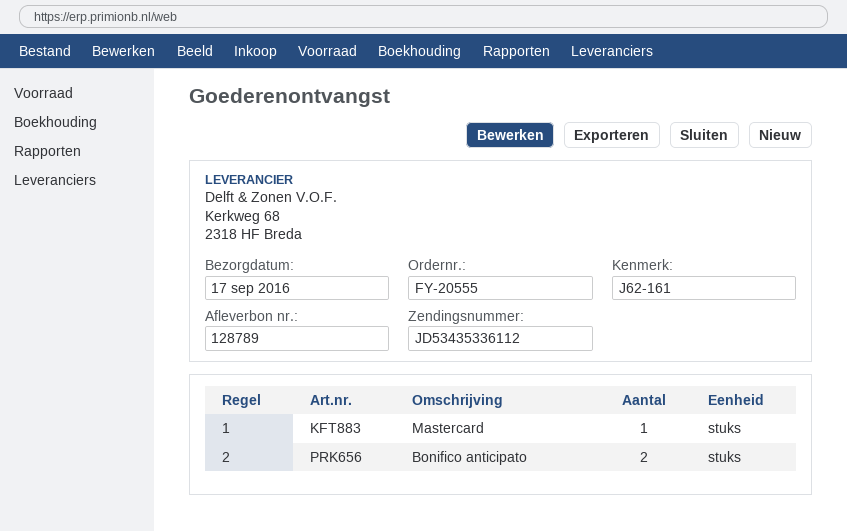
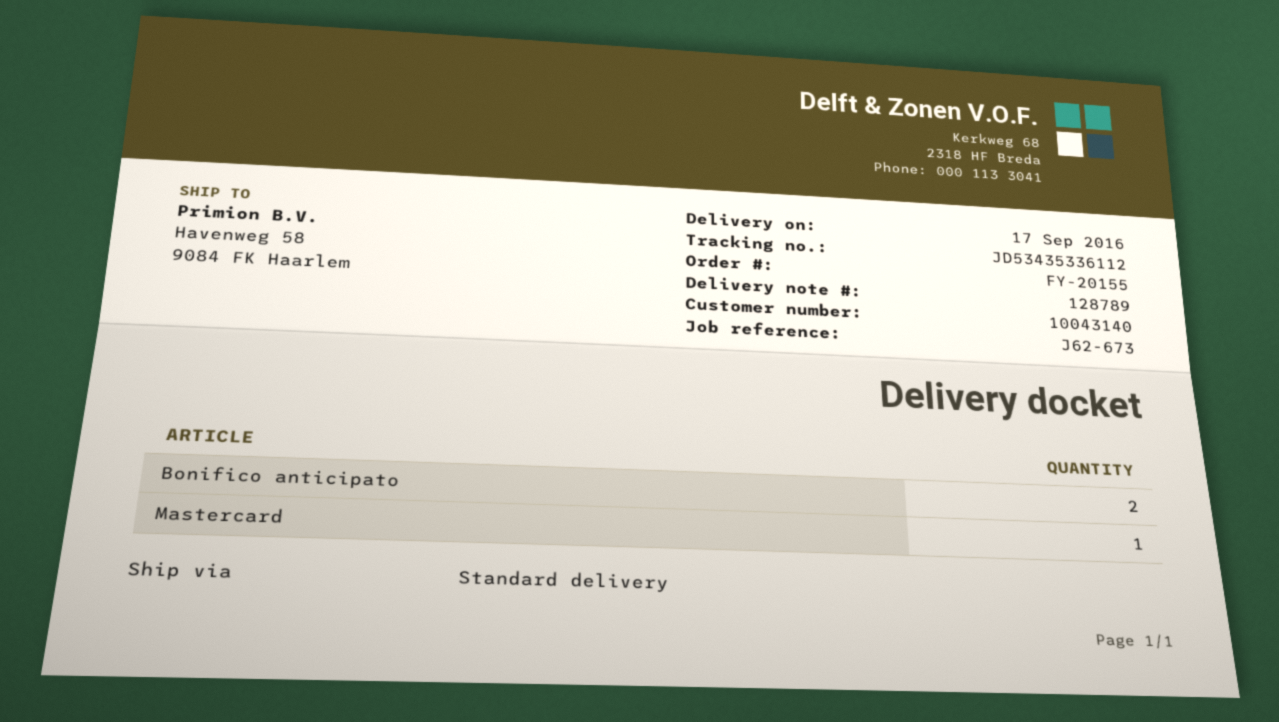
order number: FY-20555 -> FY-20155
reference: J62-161 -> J62-673

